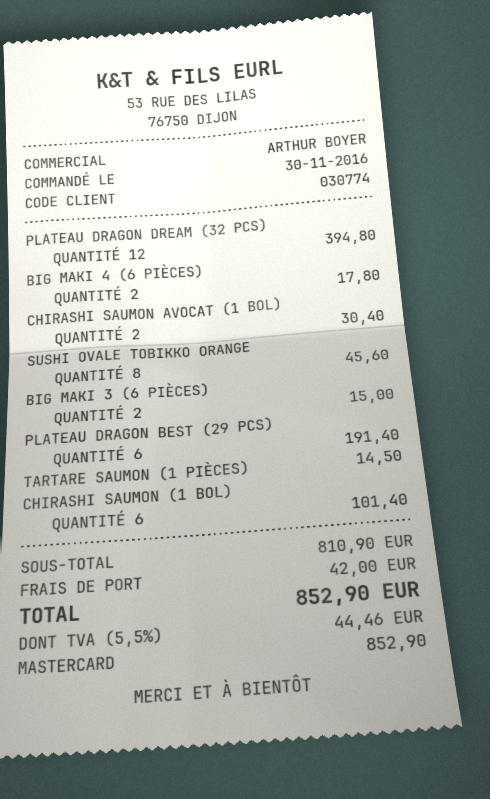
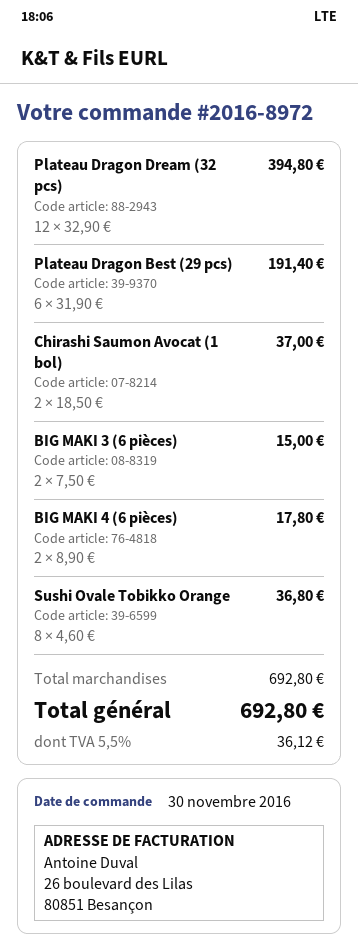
CHIRASHI SAUMON AVOCAT (1 BOL): 2 for 30.40 -> 2 for 37.00
SUSHI OVALE TOBIKKO ORANGE: 8 for 45.60 -> 8 for 36.80
TARTARE SAUMON (1 PIÈCES): 1 for 14.50 -> none
CHIRASHI SAUMON (1 BOL): 6 for 101.40 -> none
subtotal: 810.90 -> 692.80
shipping: 42.00 -> none
tax: 5.5% = 44.46 -> 5.5% = 36.12
total: 852.90 -> 692.80

